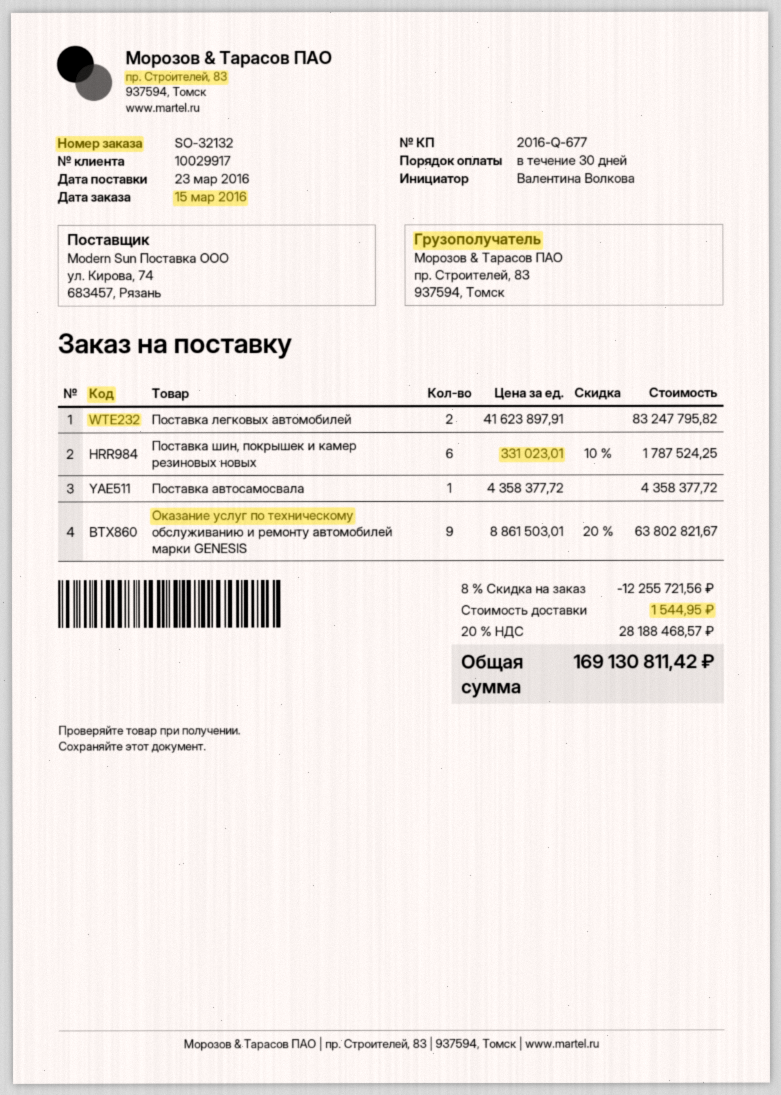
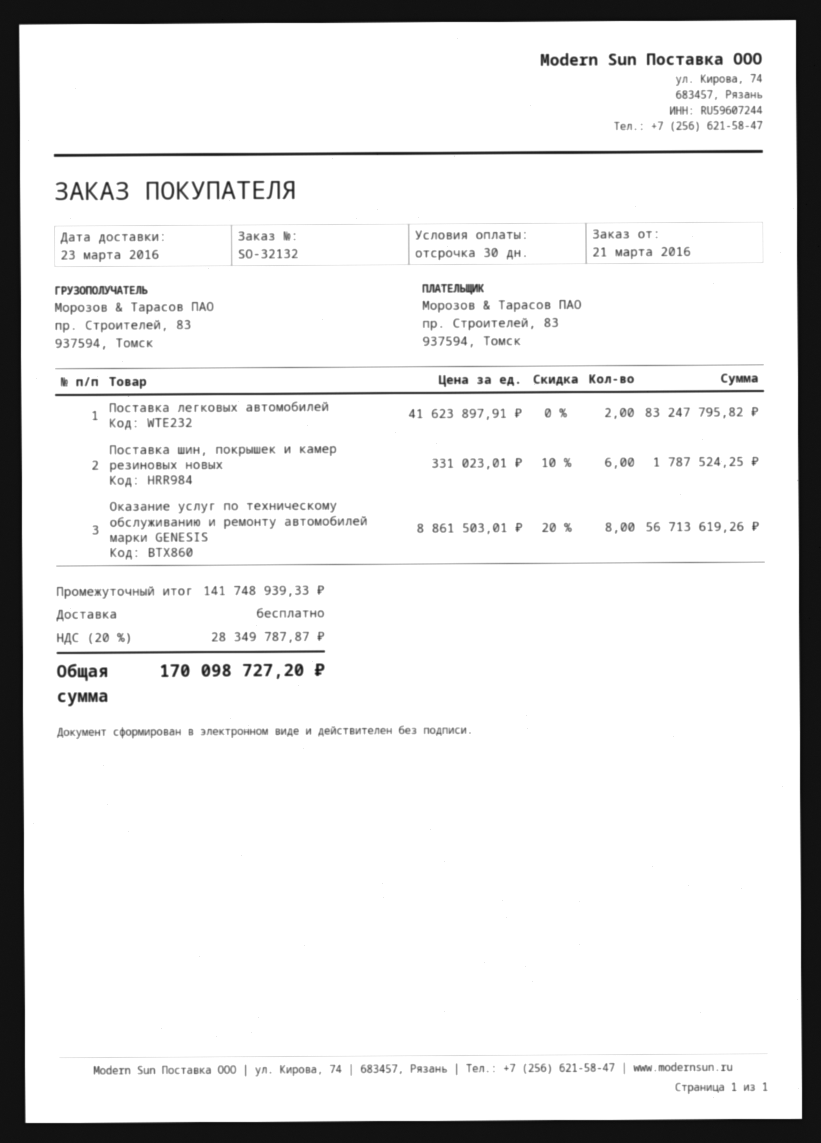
order date: 2016-03-15 -> 2016-03-21
Поставка автосамосвала: 1 x 4358377.72 = 4358377.72 -> none
Оказание услуг по техническому обслуживанию и ремонту автомобилей марки GENESIS: 9 x 8861503.01 - 20% = 63802821.67 -> 8 x 8861503.01 - 20% = 56713619.26
discount: 8% = 12255721.56 -> none
shipping: 1544.95 -> 0.00
tax: 20% = 28188468.57 -> 20% = 28349787.87
total: 169130811.42 -> 170098727.20

